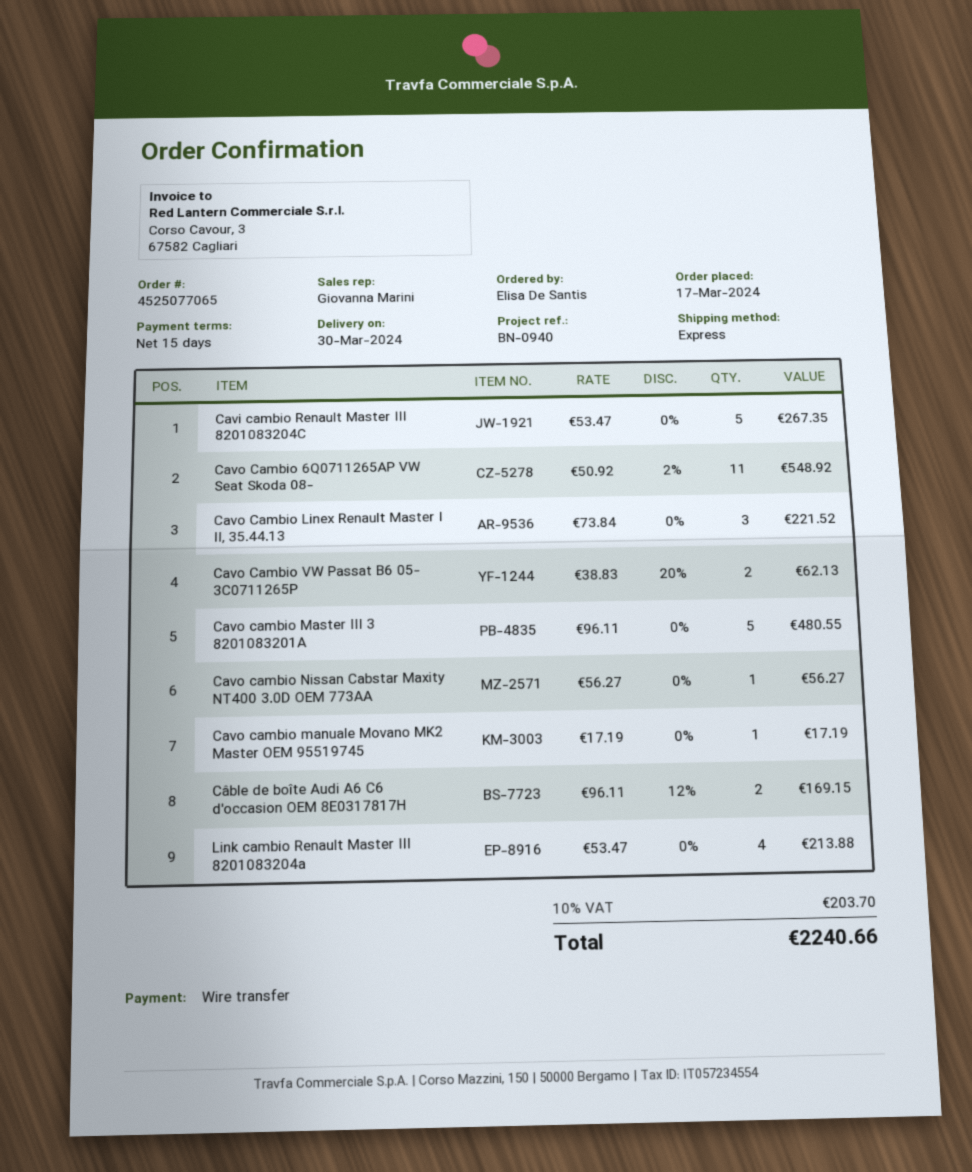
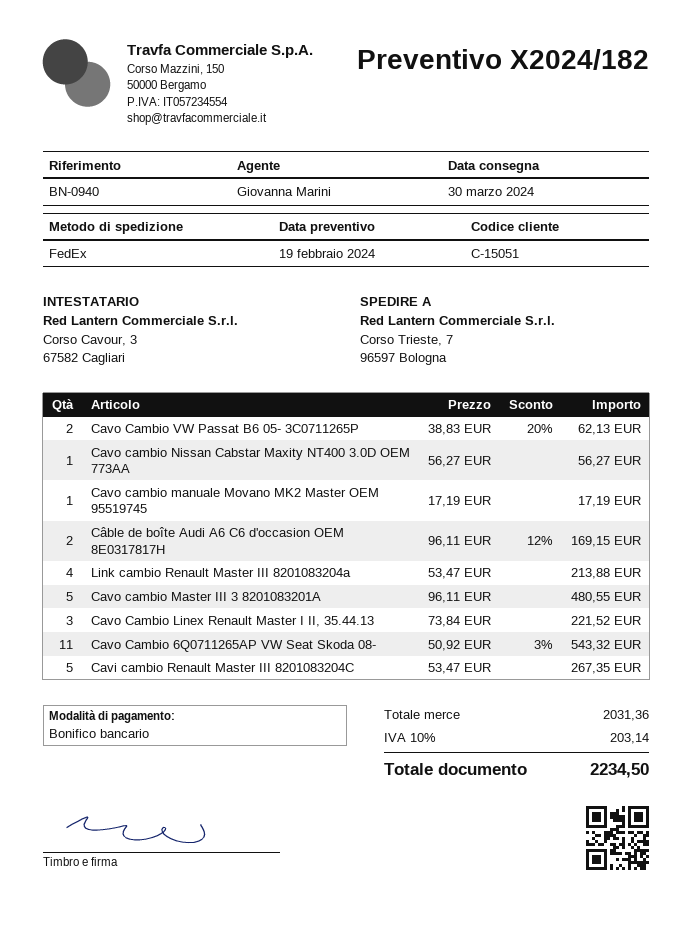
shipping method: express -> FedEx
Cavo Cambio 6Q0711265AP VW Seat Skoda 08-: 11 x 50.92 - 2% = 548.92 -> 11 x 50.92 - 3% = 543.32
tax: 10% = 203.70 -> 10% = 203.14
total: 2240.66 -> 2234.50

